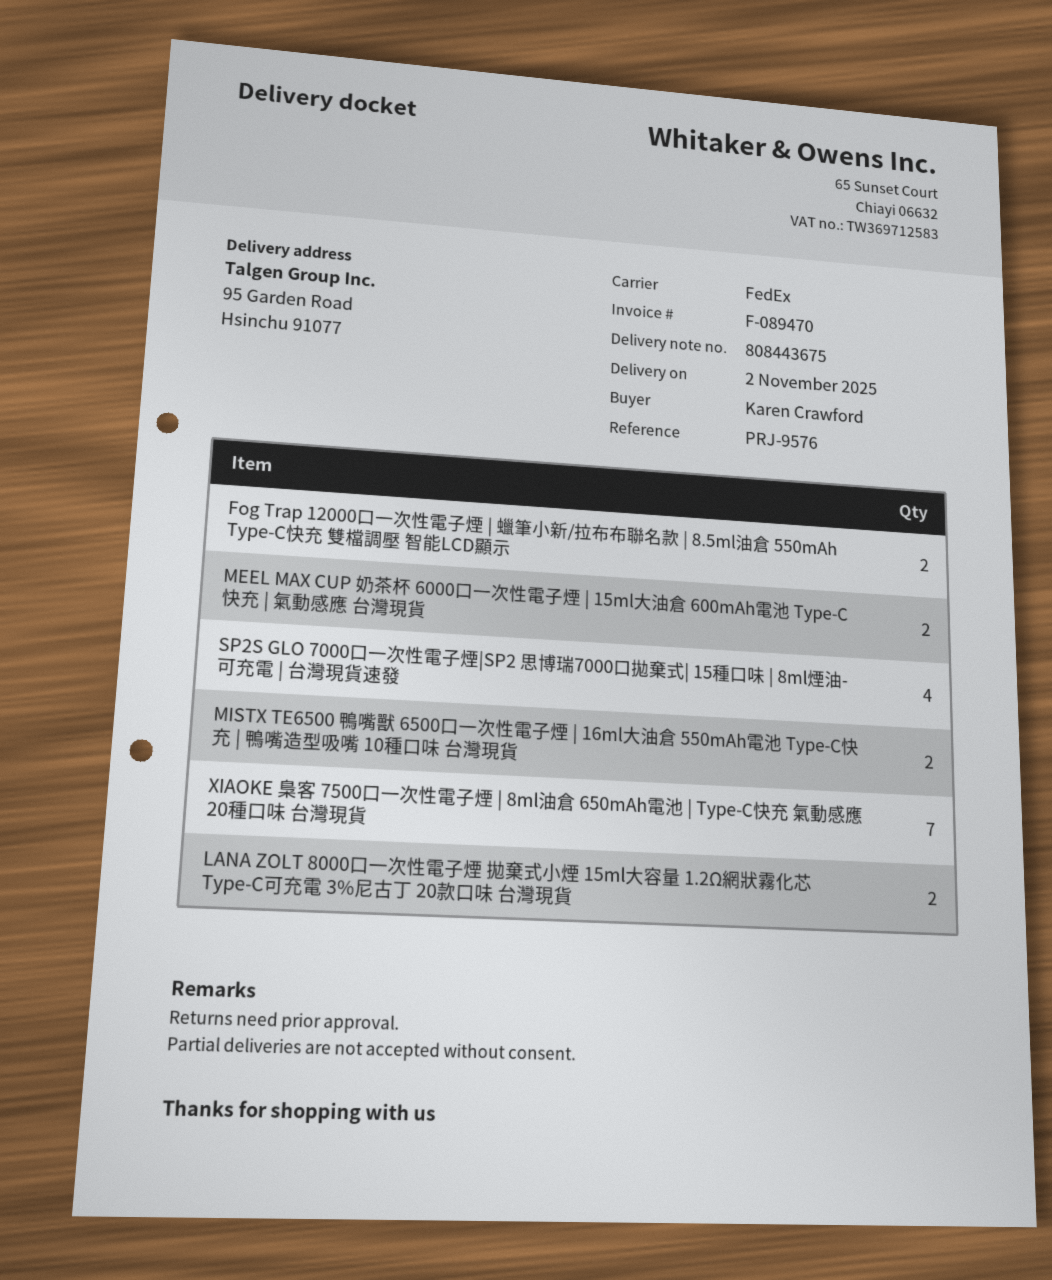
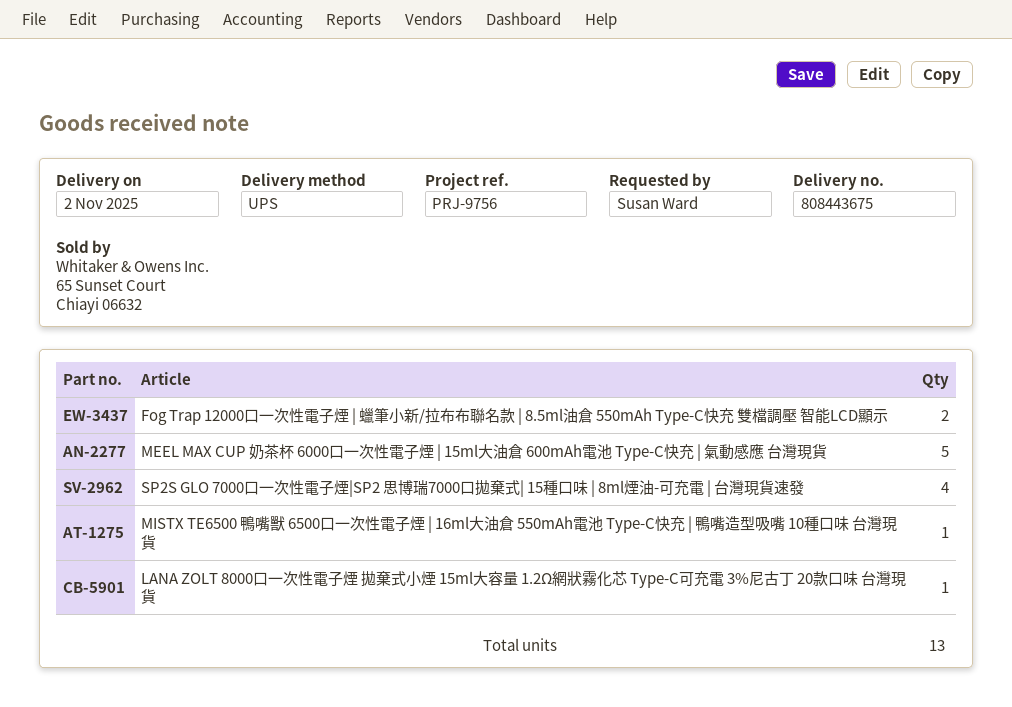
reference: PRJ-9576 -> PRJ-9756
ordered by: Karen Crawford -> Susan Ward
shipping method: FedEx -> UPS
MEEL MAX CUP 奶茶杯 6000口一次性電子煙 | 15ml大油倉 600mAh電池 Type-C快充 | 氣動感應 台灣現貨: 2 -> 5
MISTX TE6500 鴨嘴獸 6500口一次性電子煙 | 16ml大油倉 550mAh電池 Type-C快充 | 鴨嘴造型吸嘴 10種口味 台灣現貨: 2 -> 1
XIAOKE 梟客 7500口一次性電子煙 | 8ml油倉 650mAh電池 | Type-C快充 氣動感應 20種口味 台灣現貨: 7 -> none
LANA ZOLT 8000口一次性電子煙 拋棄式小煙 15ml大容量 1.2Ω網狀霧化芯 Type-C可充電 3%尼古丁 20款口味 台灣現貨: 2 -> 1

